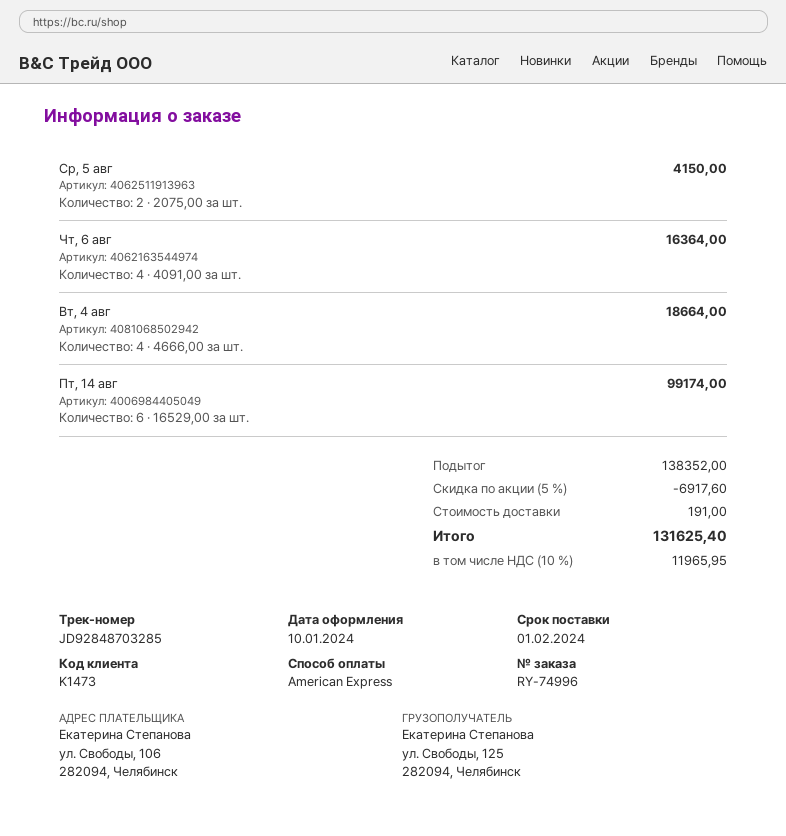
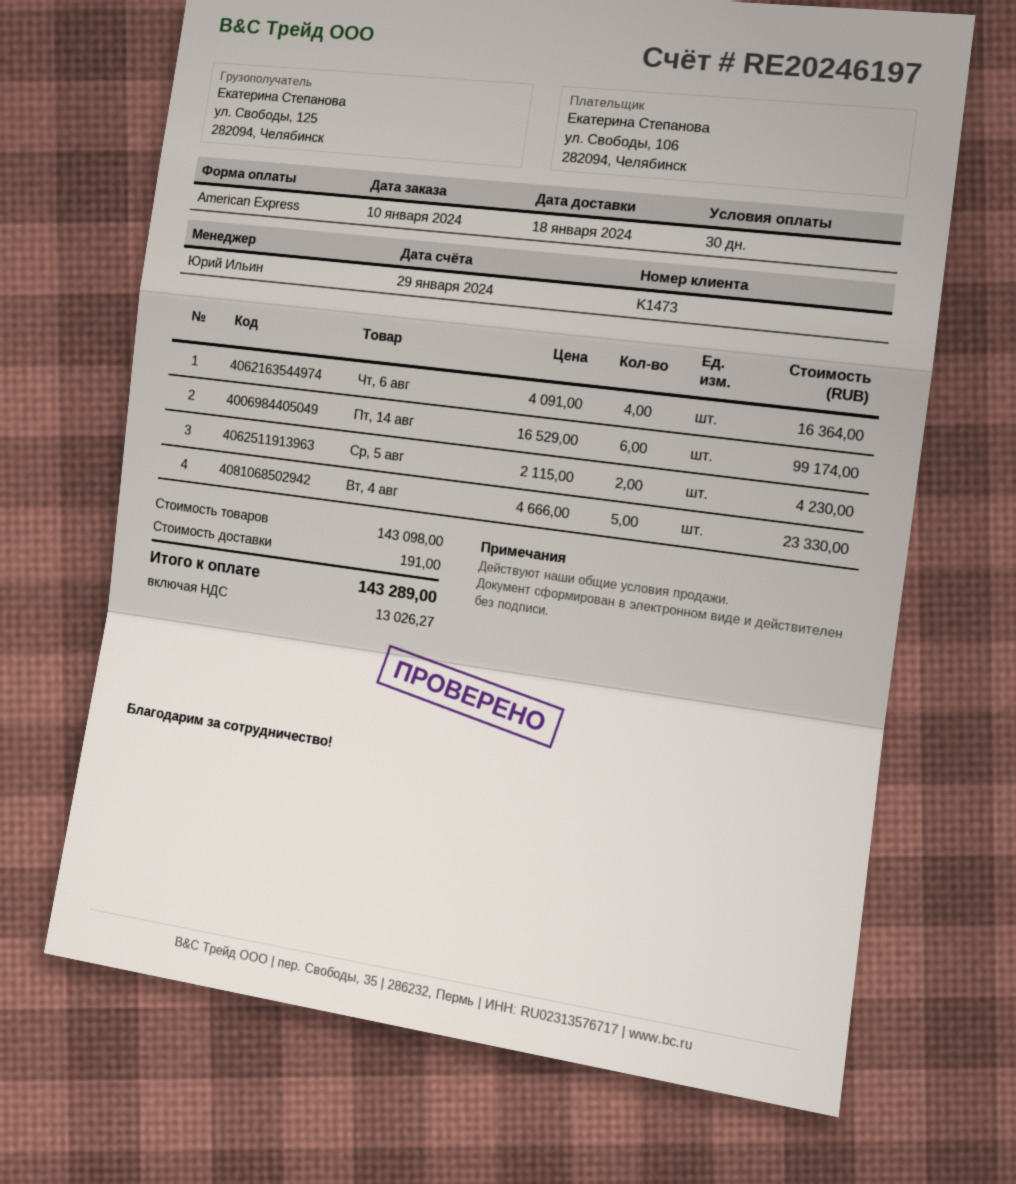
delivery date: 2024-02-01 -> 2024-01-18
Ср, 5 авг: 2 x 2075.00 = 4150.00 -> 2 x 2115.00 = 4230.00
Вт, 4 авг: 4 x 4666.00 = 18664.00 -> 5 x 4666.00 = 23330.00
subtotal: 138352.00 -> 143098.00
discount: 5% = 6917.60 -> none
tax: 11965.95 -> 13026.27
total: 131625.40 -> 143289.00

